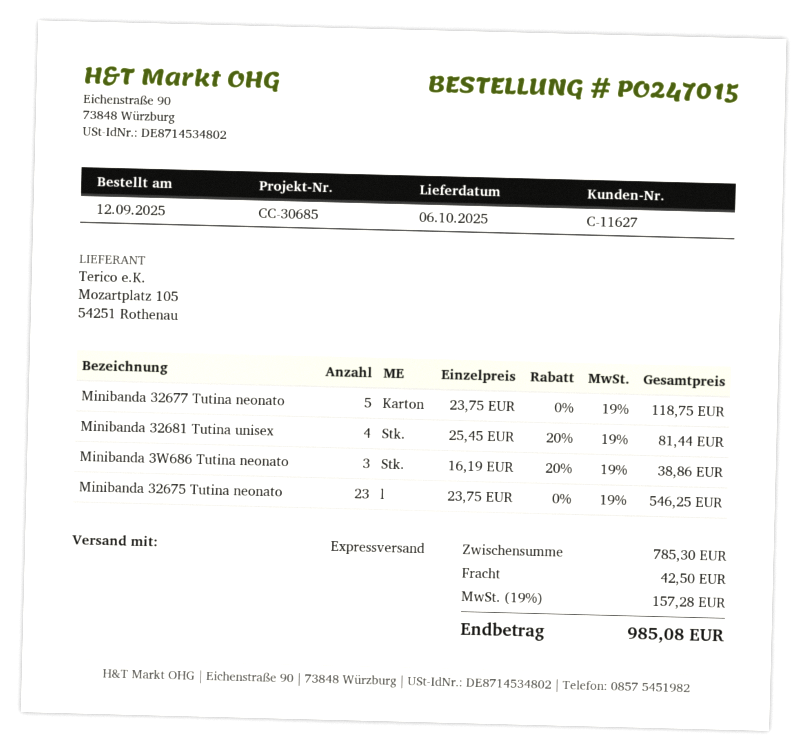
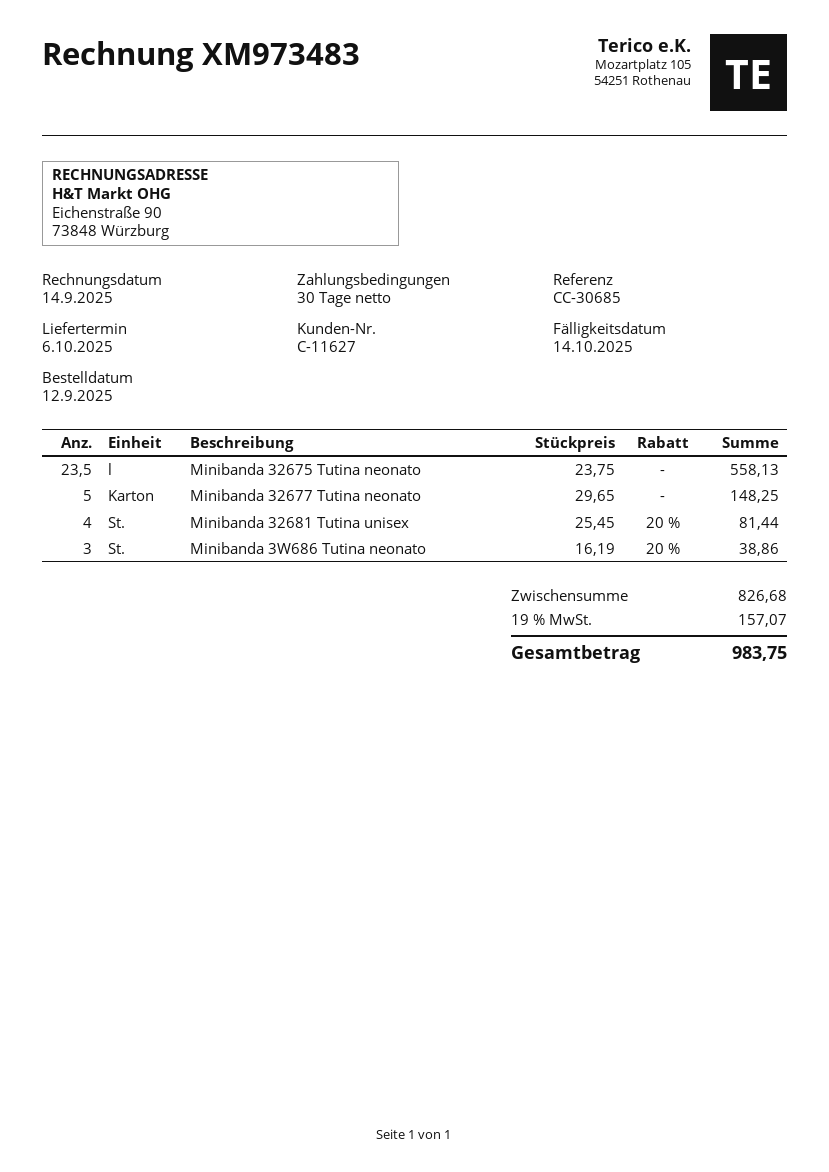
Minibanda 32677 Tutina neonato: 5 x 23.75 = 118.75 -> 5 x 29.65 = 148.25
Minibanda 32675 Tutina neonato: 23 x 23.75 = 546.25 -> 23.5 x 23.75 = 558.13
subtotal: 785.30 -> 826.68
shipping: 42.50 -> none
tax: 19% = 157.28 -> 19% = 157.07
total: 985.08 -> 983.75

